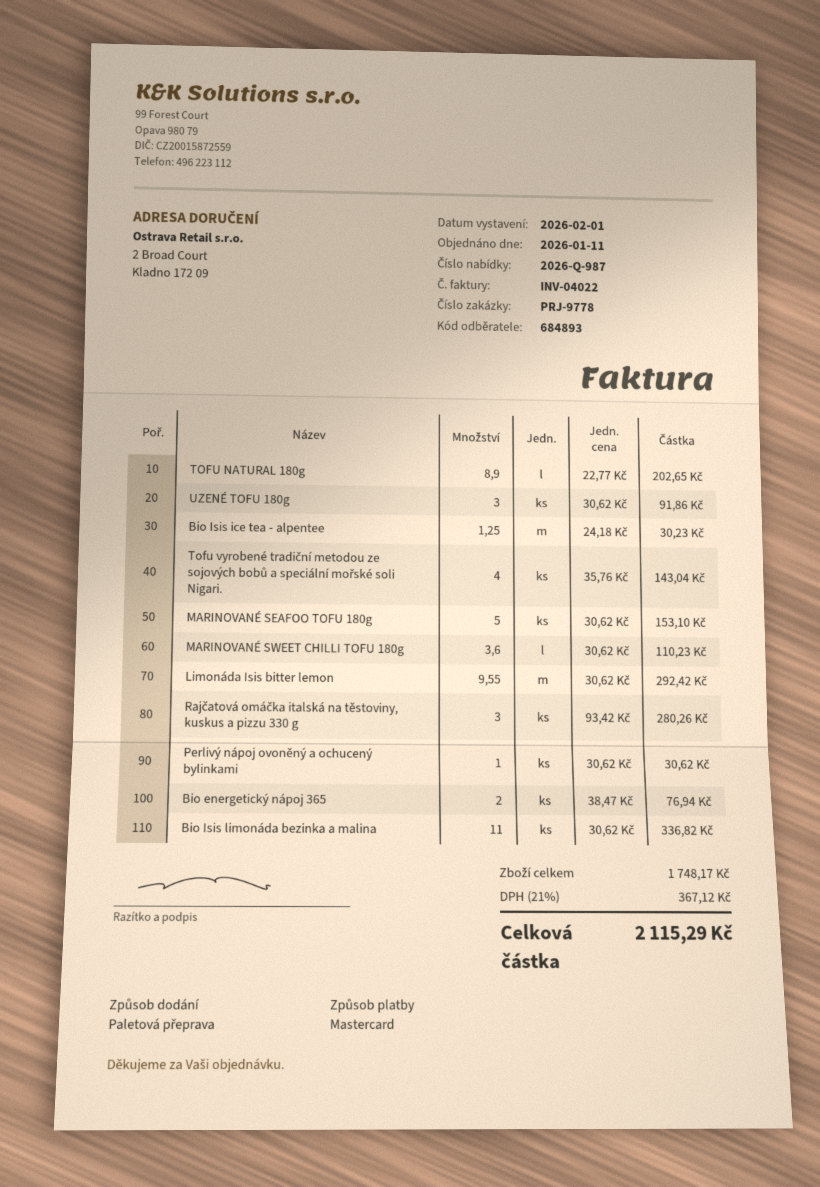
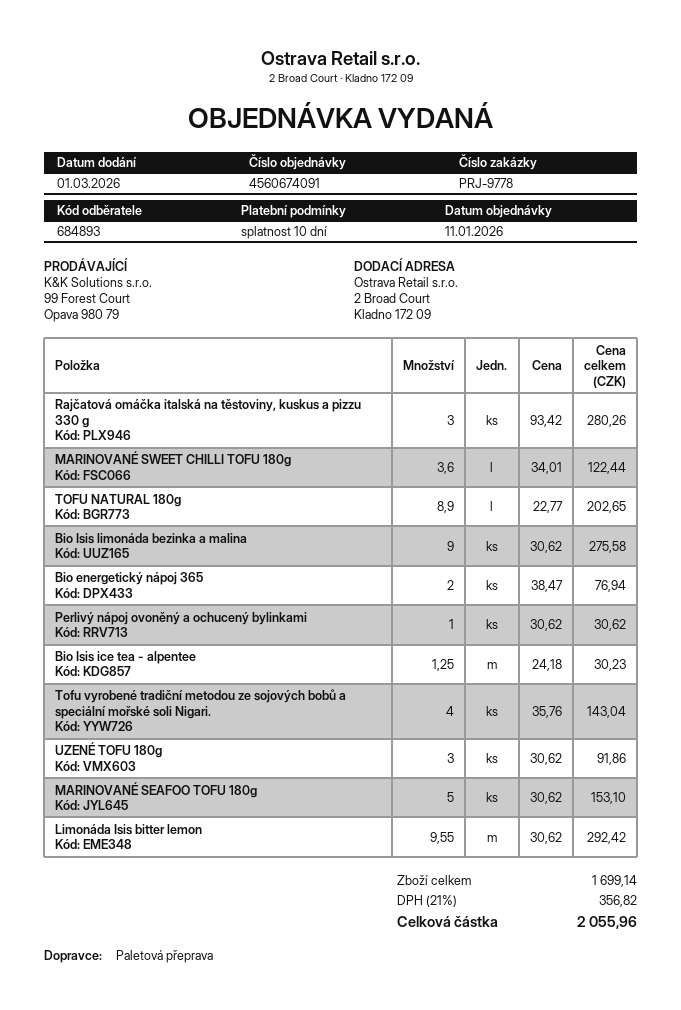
MARINOVANÉ SWEET CHILLI TOFU 180g: 3.6 x 30.62 = 110.23 -> 3.6 x 34.01 = 122.44
Bio Isis limonáda bezinka a malina: 11 x 30.62 = 336.82 -> 9 x 30.62 = 275.58
subtotal: 1748.17 -> 1699.14
tax: 21% = 367.12 -> 21% = 356.82
total: 2115.29 -> 2055.96

